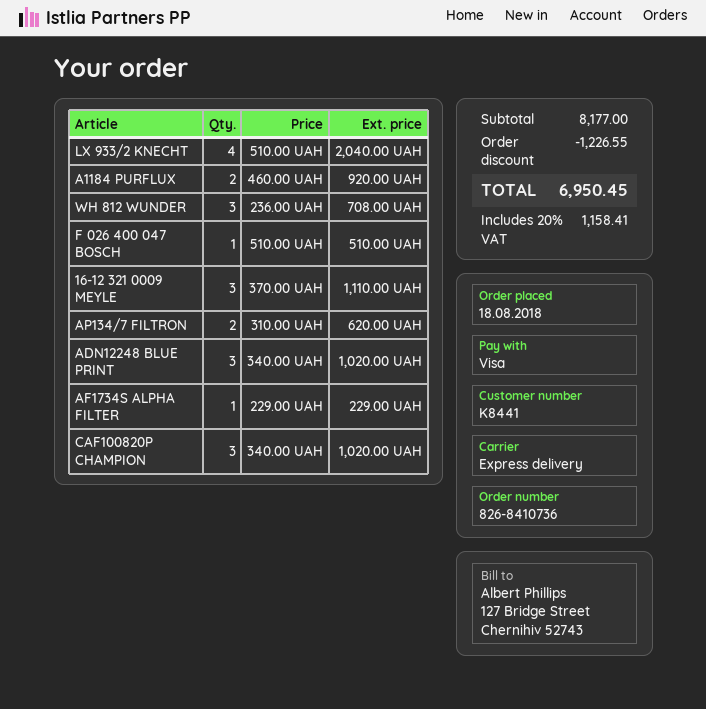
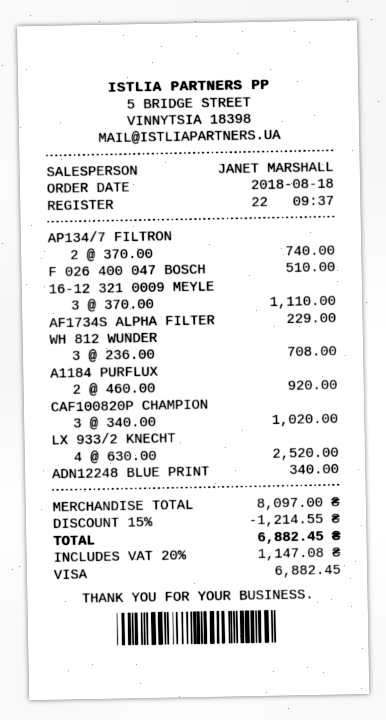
LX 933/2 KNECHT: 4 x 510.00 = 2040.00 -> 4 x 630.00 = 2520.00
AP134/7 FILTRON: 2 x 310.00 = 620.00 -> 2 x 370.00 = 740.00
ADN12248 BLUE PRINT: 3 x 340.00 = 1020.00 -> 1 x 340.00 = 340.00
subtotal: 8177.00 -> 8097.00
discount: 1226.55 -> 1214.55
tax: 20% = 1158.41 -> 20% = 1147.08
total: 6950.45 -> 6882.45

